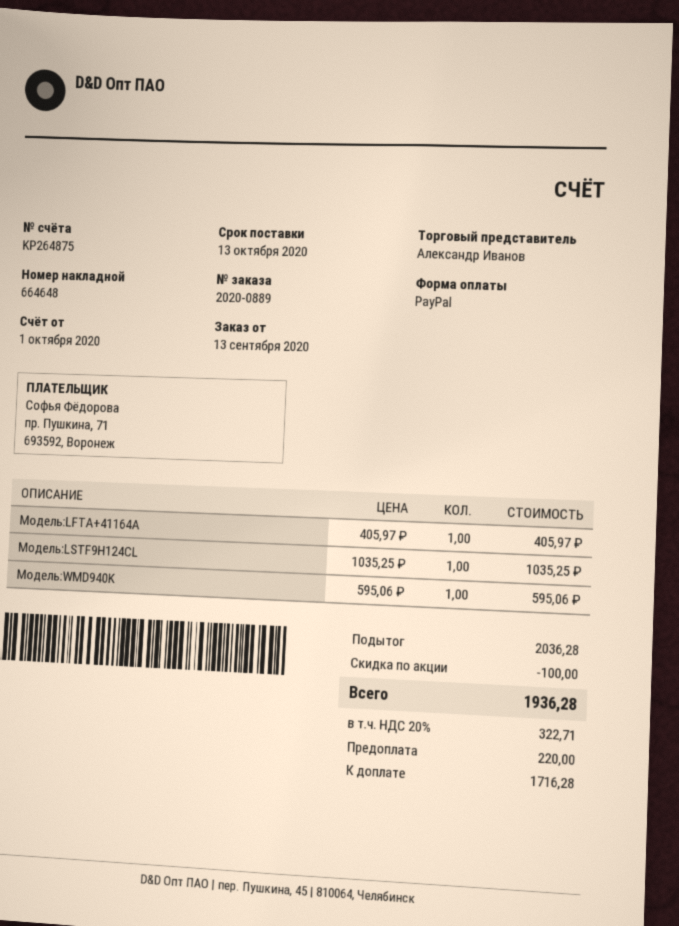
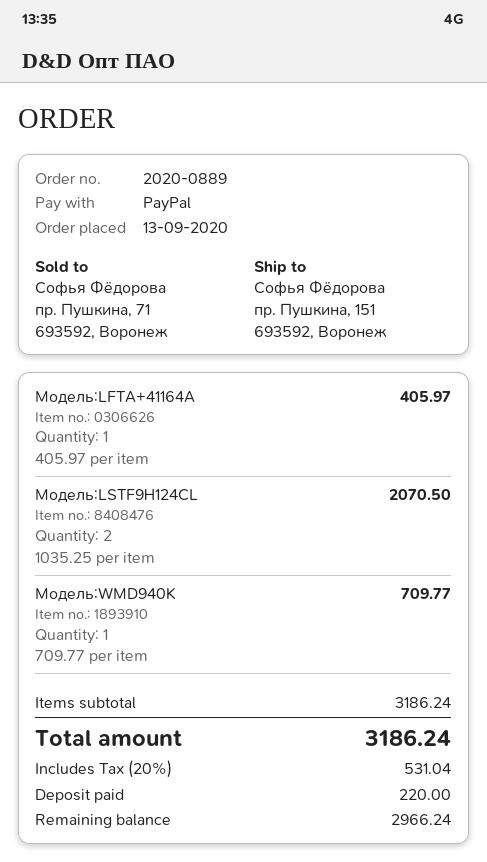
Модель:LSTF9H124CL: 1 x 1035.25 = 1035.25 -> 2 x 1035.25 = 2070.50
Модель:WMD940K: 1 x 595.06 = 595.06 -> 1 x 709.77 = 709.77
subtotal: 2036.28 -> 3186.24
discount: 100.00 -> none
tax: 20% = 322.71 -> 20% = 531.04
total: 1936.28 -> 3186.24
balance: 1716.28 -> 2966.24

